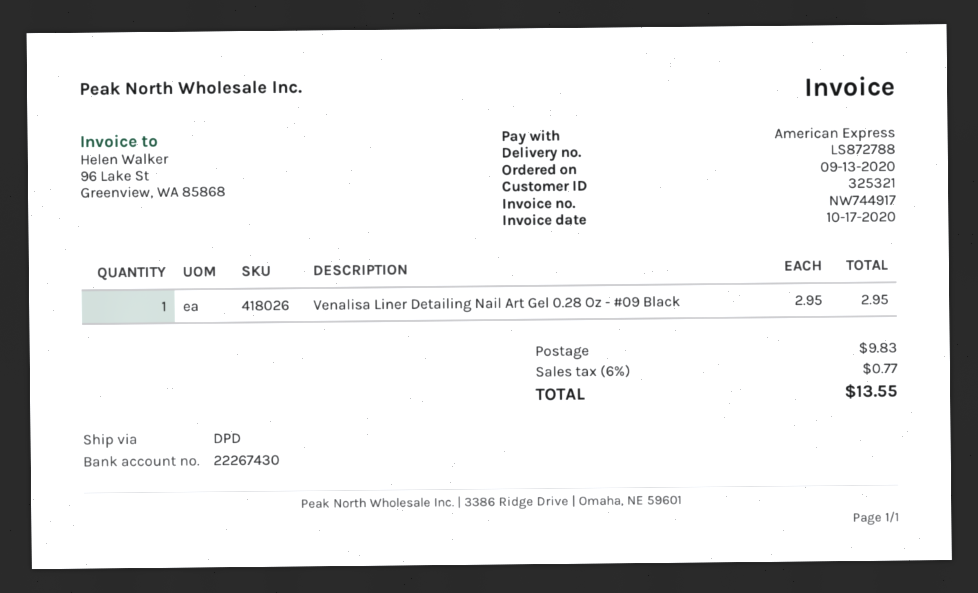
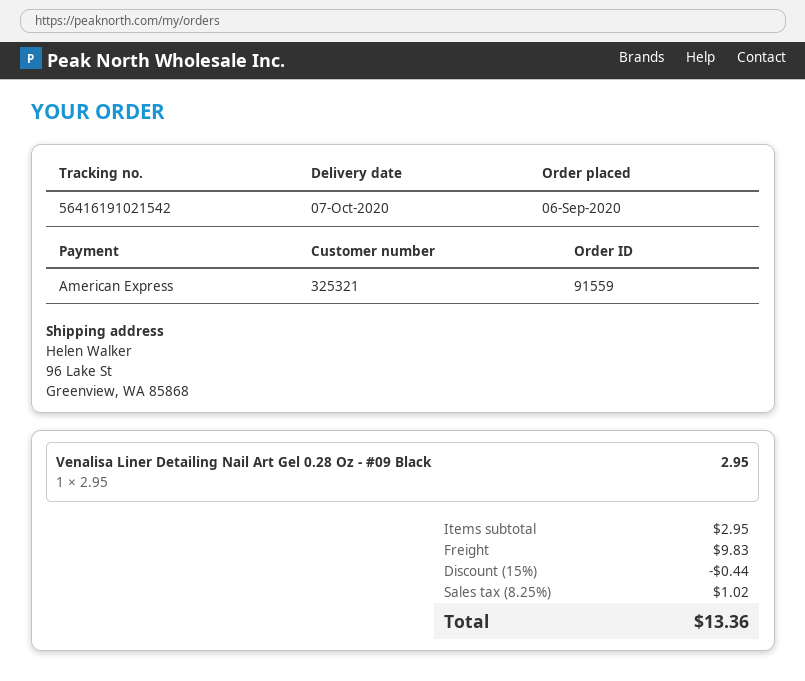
order date: 2020-09-13 -> 2020-09-06
discount: none -> 15% = 0.44
tax: 6% = 0.77 -> 8.25% = 1.02
total: 13.55 -> 13.36

